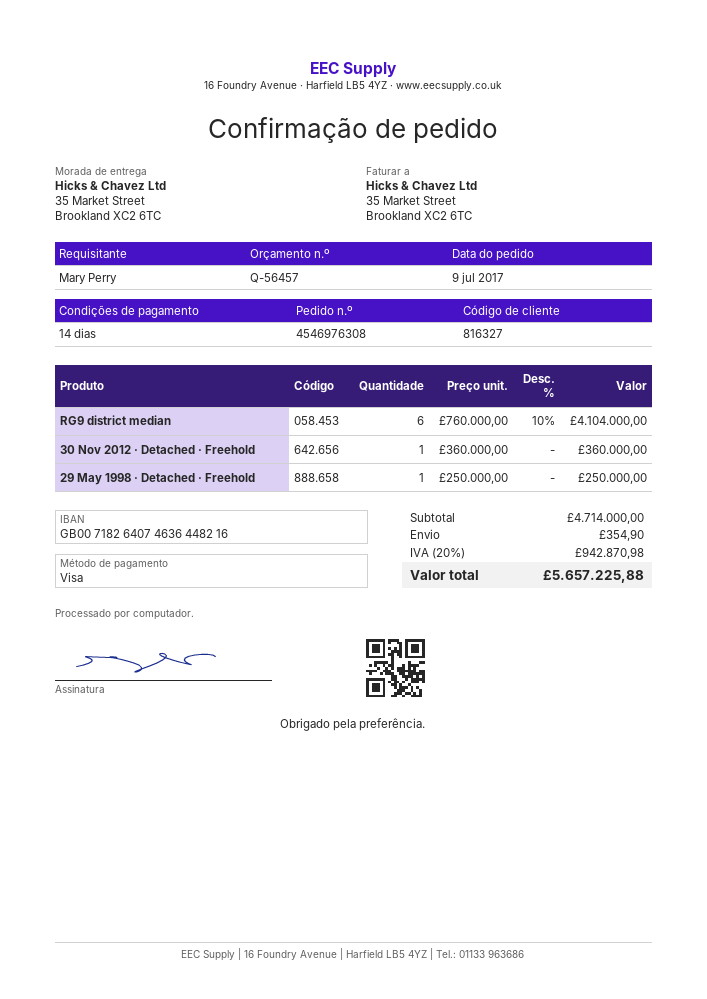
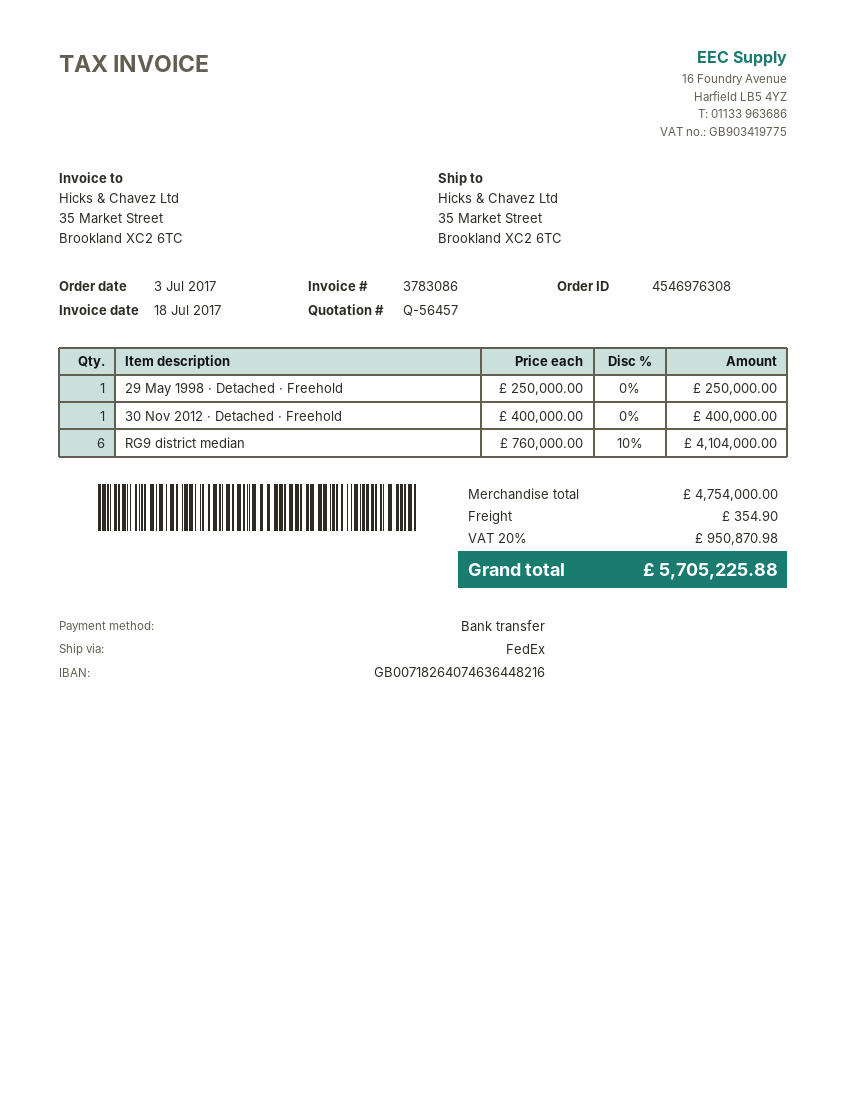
order date: 2017-07-09 -> 2017-07-03
payment method: Visa -> bank transfer
30 Nov 2012 · Detached · Freehold: 1 x 360000.00 = 360000.00 -> 1 x 400000.00 = 400000.00
subtotal: 4714000.00 -> 4754000.00
tax: 20% = 942870.98 -> 20% = 950870.98
total: 5657225.88 -> 5705225.88

